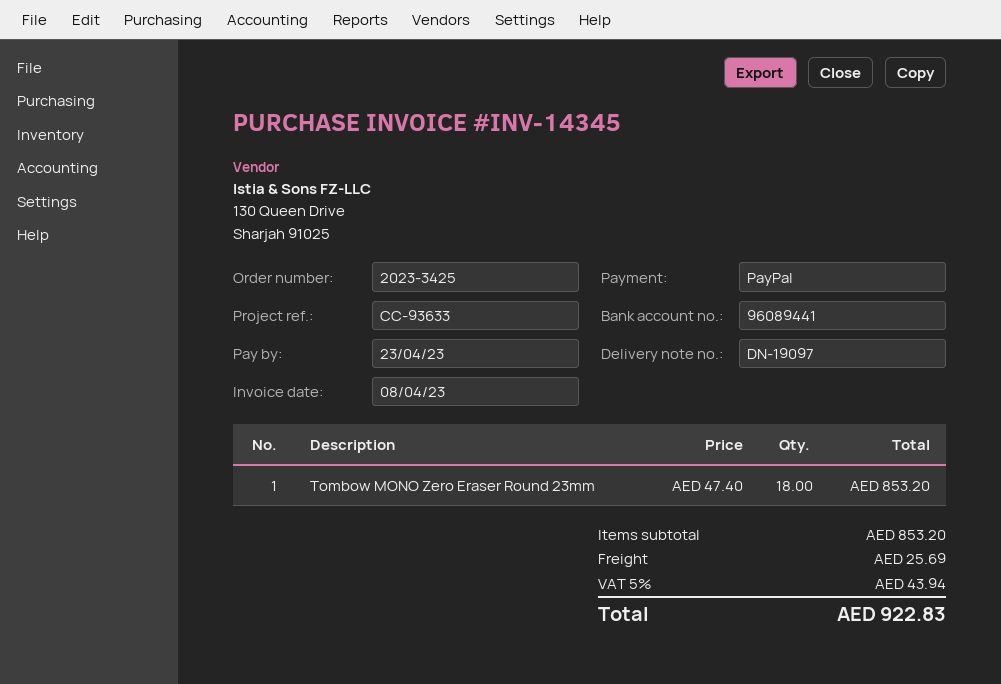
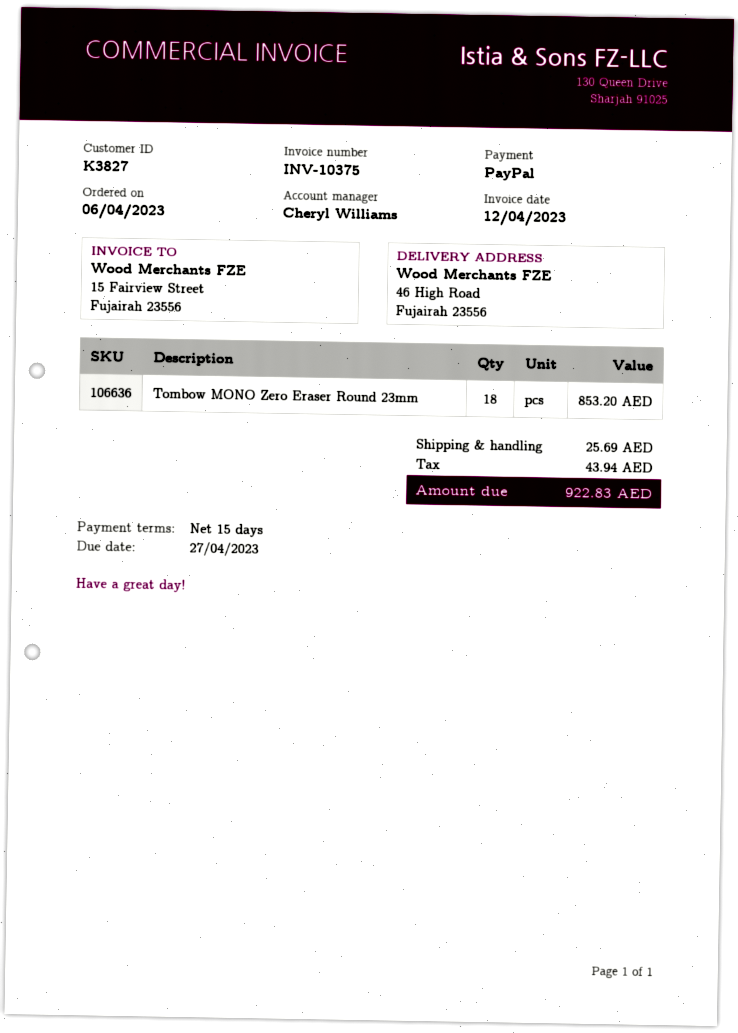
invoice number: INV-14345 -> INV-10375
invoice date: 2023-04-08 -> 2023-04-12
due date: 2023-04-23 -> 2023-04-27

